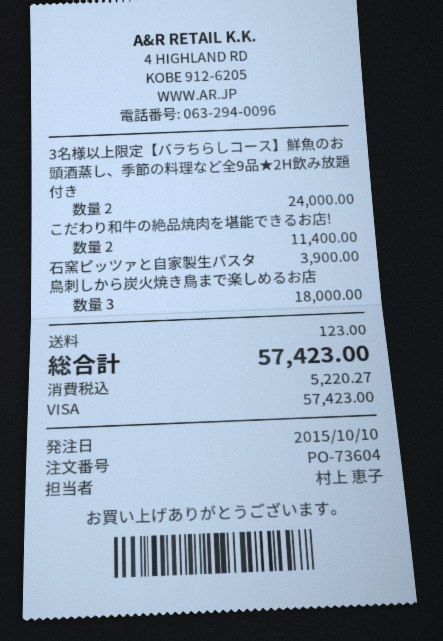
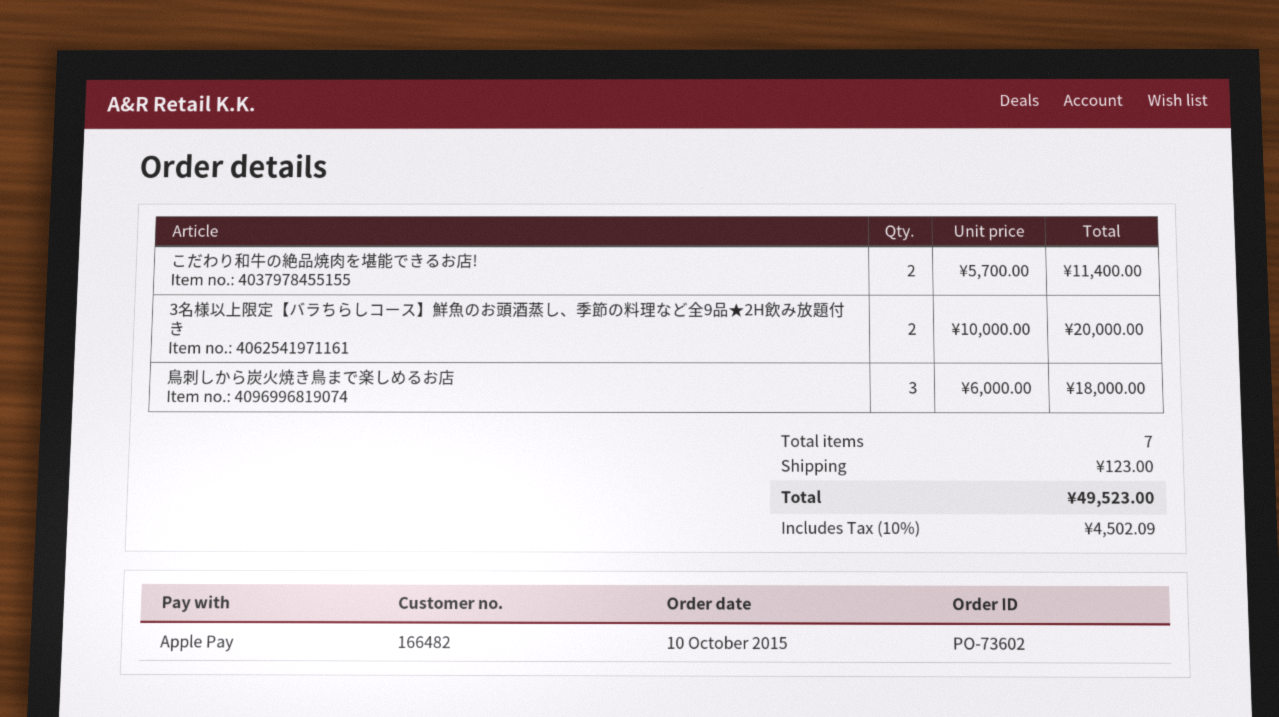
order number: PO-73604 -> PO-73602
payment method: Visa -> Apple Pay
3名様以上限定【バラちらしコース】鮮魚のお頭酒蒸し、季節の料理など全9品★2H飲み放題付き: 2 for 24000.00 -> 2 for 20000.00
石窯ピッツァと自家製生パスタ: 1 for 3900.00 -> none
tax: 5220.27 -> 4502.09
total: 57423.00 -> 49523.00

